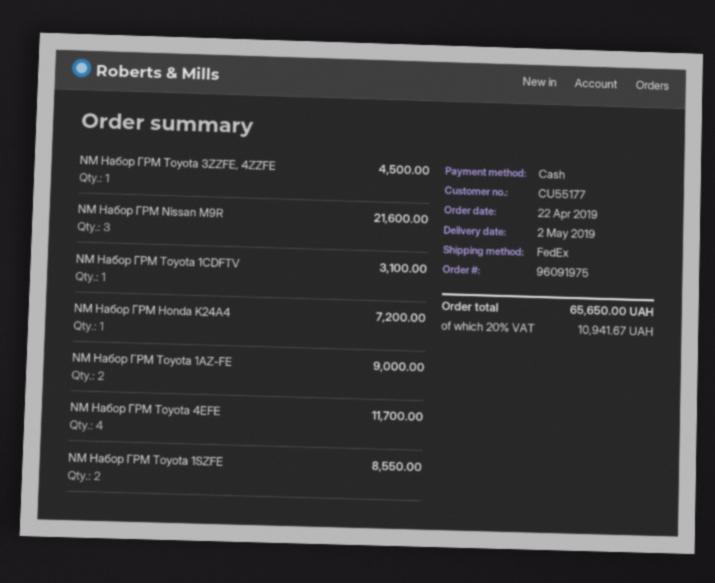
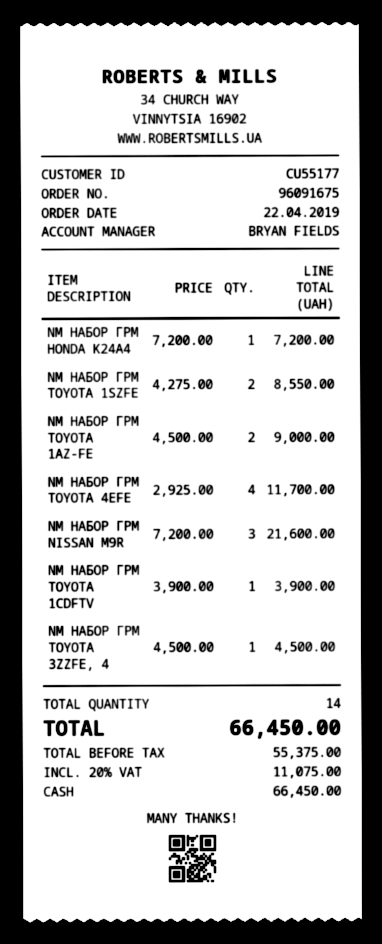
order number: 96091975 -> 96091675
NM Набор ГРМ Toyota 1CDFTV: 1 for 3100.00 -> 1 for 3900.00
tax: 20% = 10941.67 -> 20% = 11075.00
total: 65650.00 -> 66450.00

